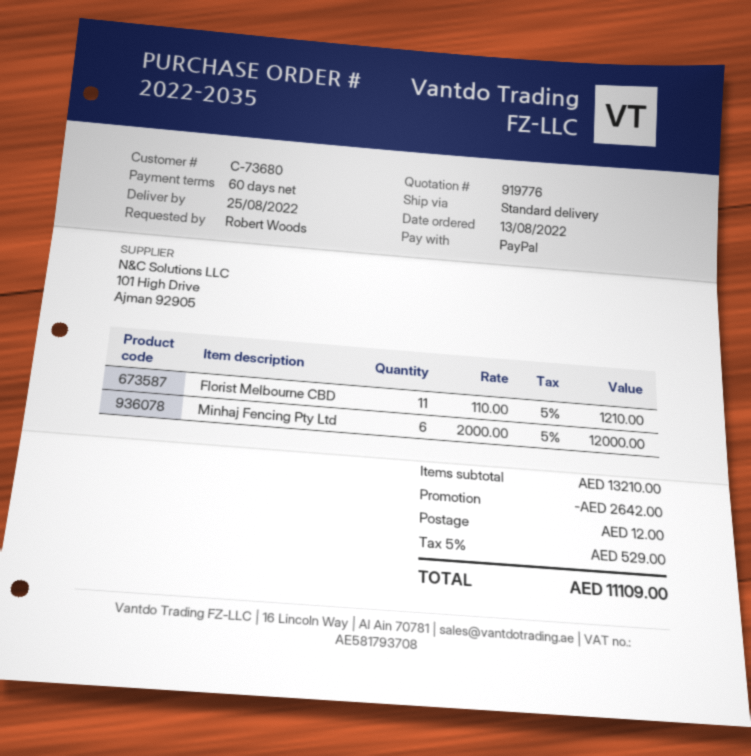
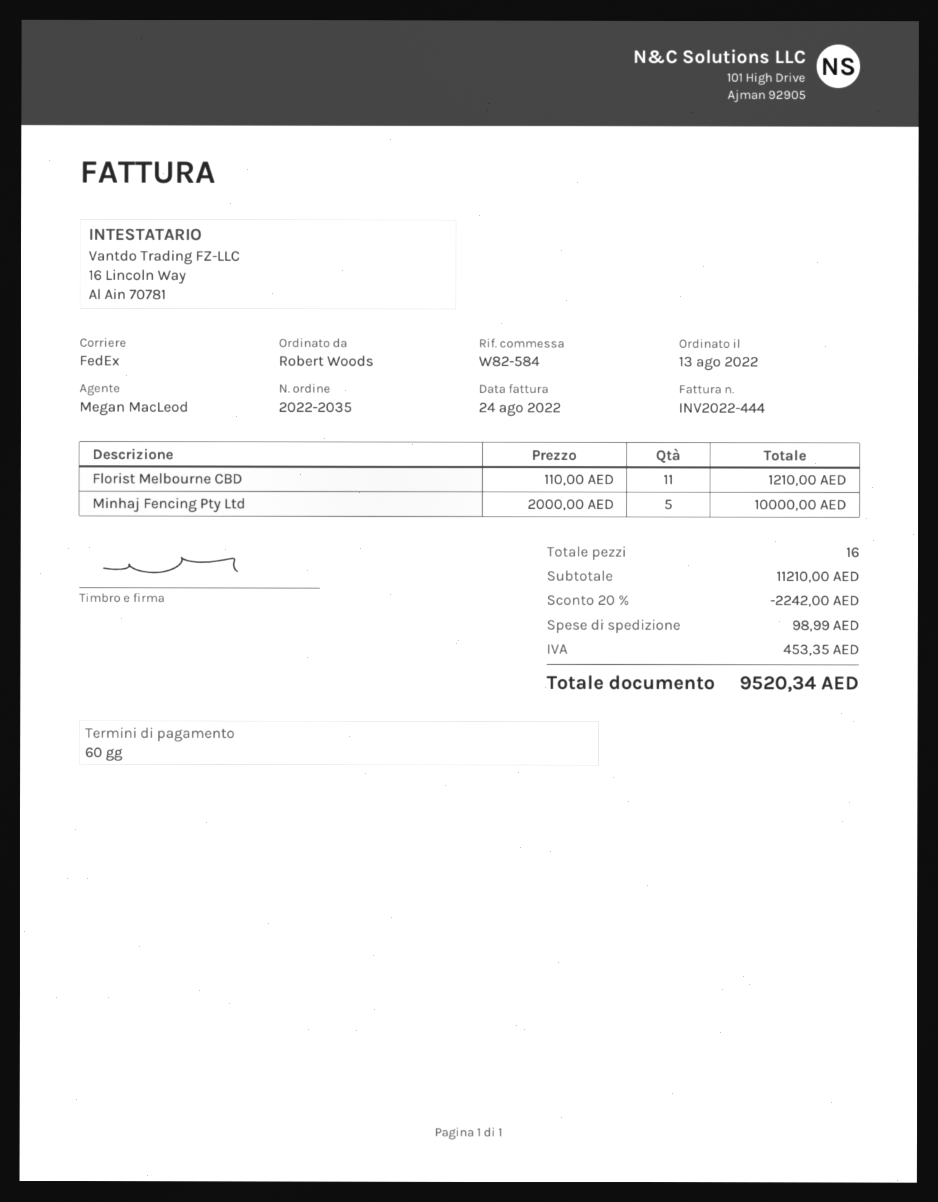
shipping method: standard -> FedEx
Minhaj Fencing Pty Ltd: 6 x 2000.00 = 12000.00 -> 5 x 2000.00 = 10000.00
subtotal: 13210.00 -> 11210.00
discount: 2642.00 -> 2242.00
shipping: 12.00 -> 98.99
tax: 529.00 -> 453.35
total: 11109.00 -> 9520.34

